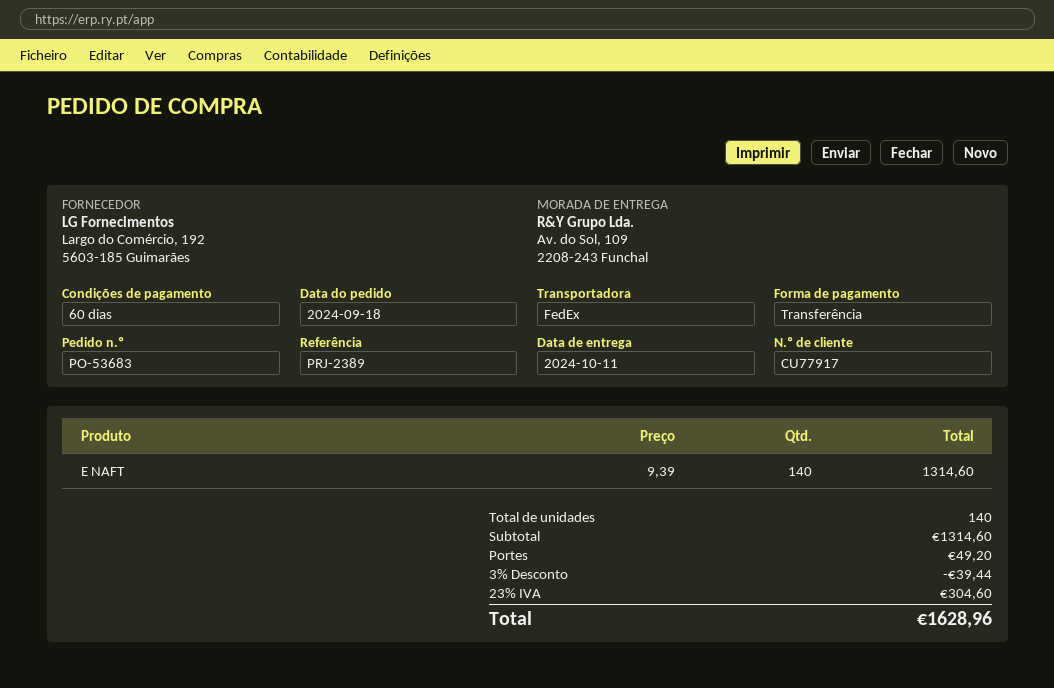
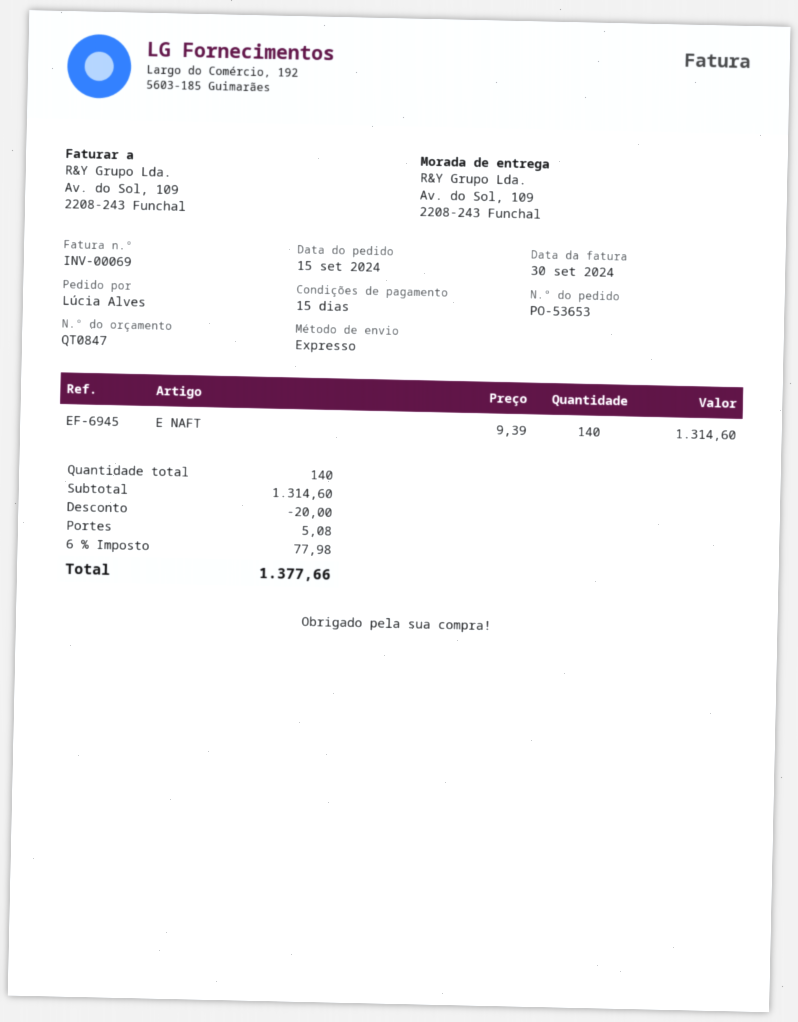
order number: PO-53683 -> PO-53653
order date: 2024-09-18 -> 2024-09-15
payment terms: 60 days -> 15 days
shipping method: FedEx -> express
discount: 39.44 -> 20.00
shipping: 49.20 -> 5.08
tax: 23% = 304.60 -> 6% = 77.98
total: 1628.96 -> 1377.66

